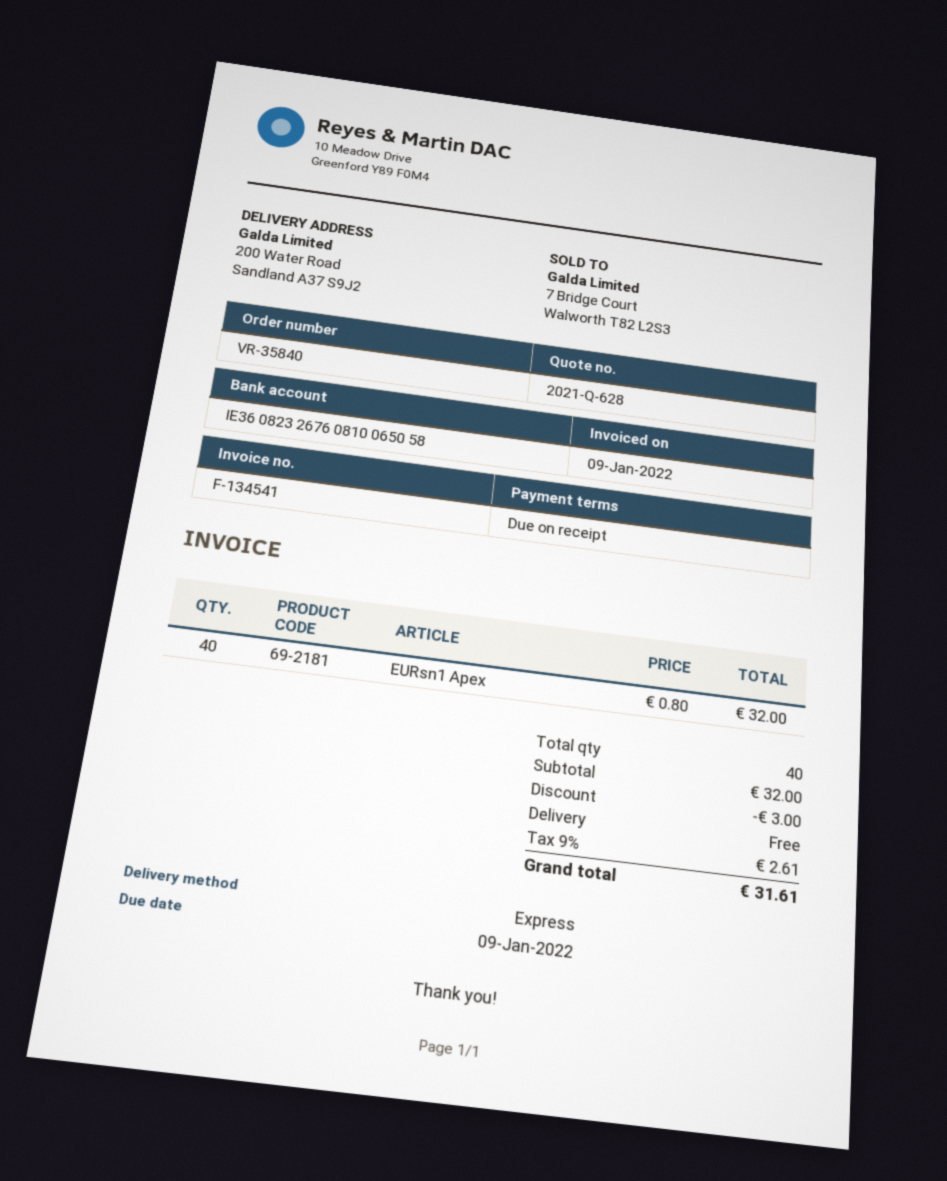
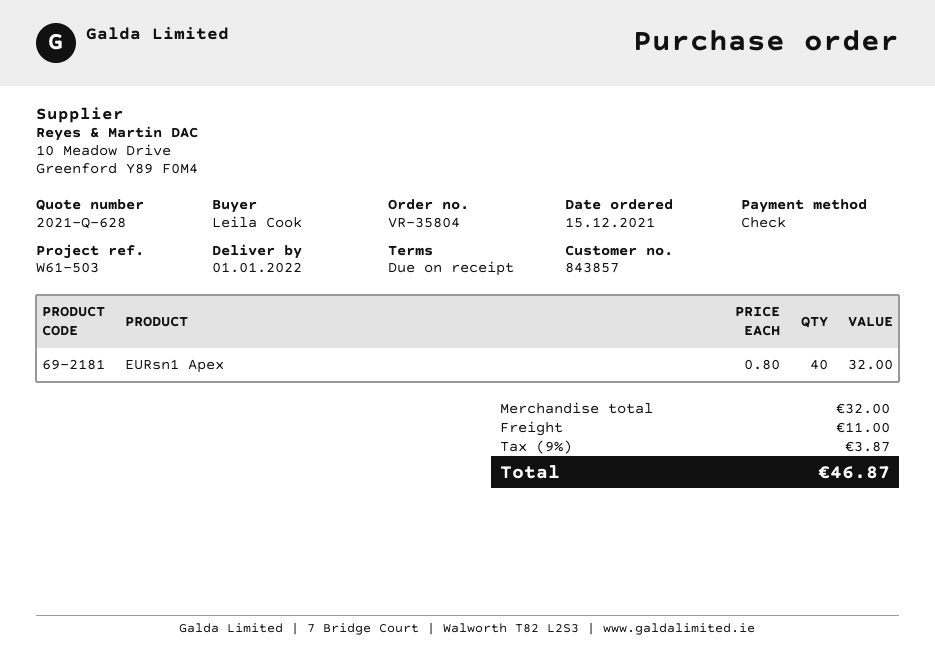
order number: VR-35840 -> VR-35804
discount: 3.00 -> none
shipping: 0.00 -> 11.00
tax: 9% = 2.61 -> 9% = 3.87
total: 31.61 -> 46.87

